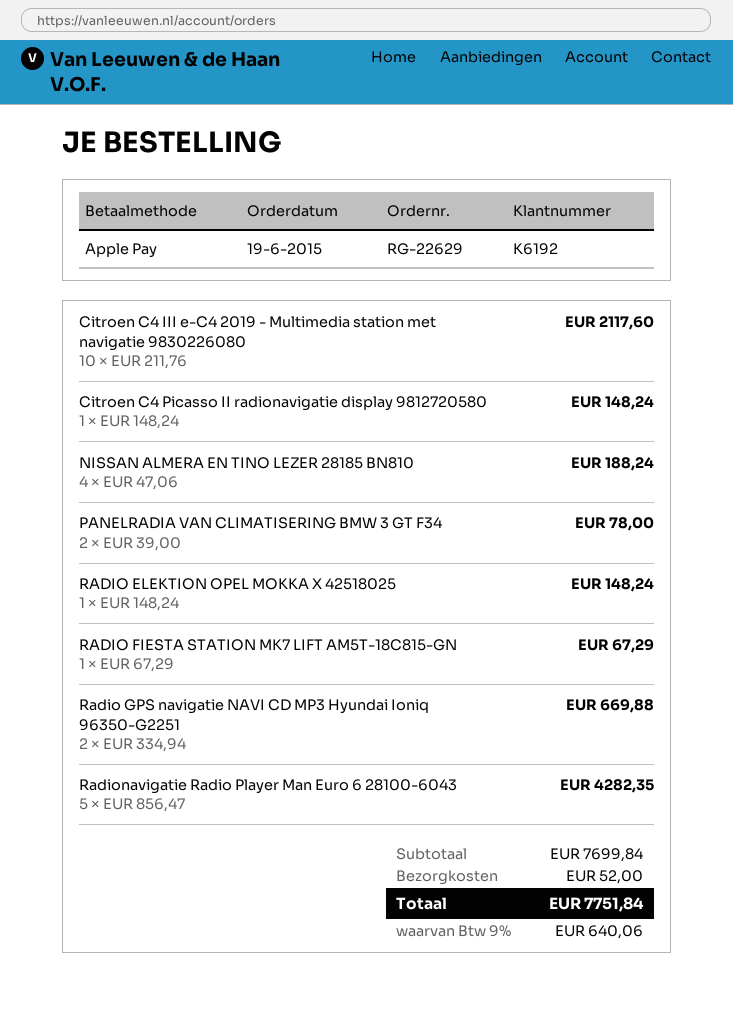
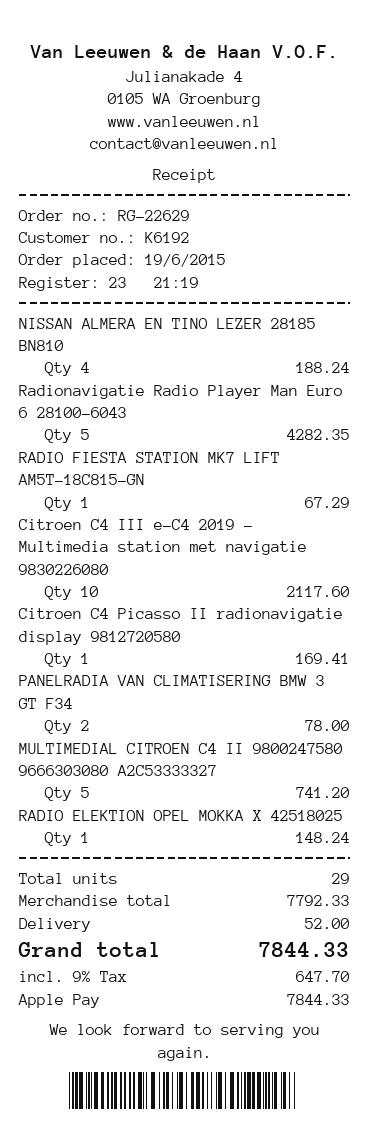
Citroen C4 Picasso II radionavigatie display 9812720580: 1 for 148.24 -> 1 for 169.41
Radio GPS navigatie NAVI CD MP3 Hyundai Ioniq 96350-G2251: 2 for 669.88 -> none
MULTIMEDIAL CITROEN C4 II 9800247580 9666303080 A2C53333327: none -> 5 for 741.20
subtotal: 7699.84 -> 7792.33
tax: 9% = 640.06 -> 9% = 647.70
total: 7751.84 -> 7844.33

